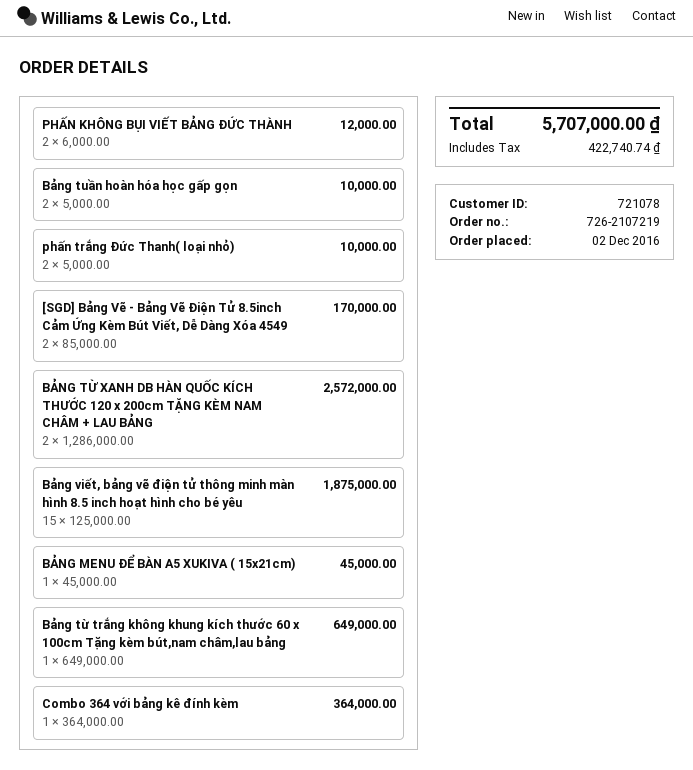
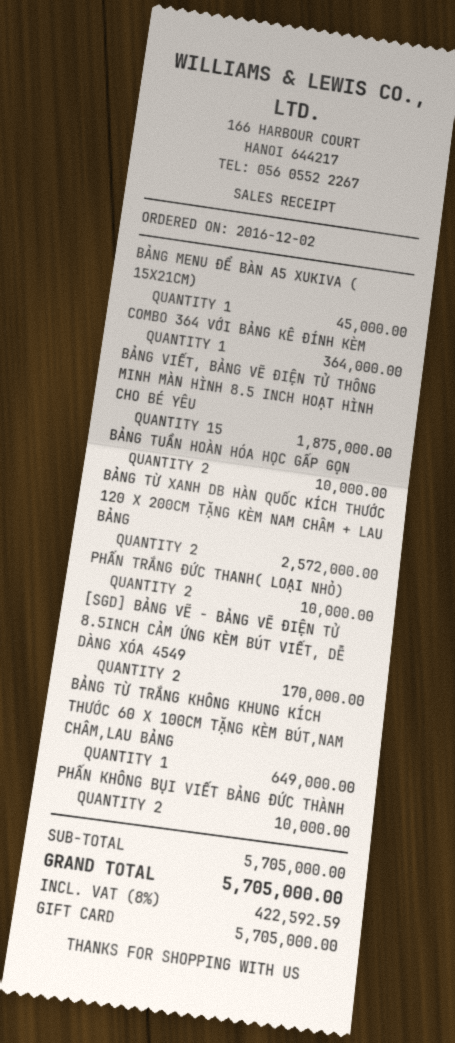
PHẤN KHÔNG BỤI VIẾT BẢNG ĐỨC THÀNH: 2 for 12000.00 -> 2 for 10000.00
tax: 422740.74 -> 422592.59
total: 5707000.00 -> 5705000.00

